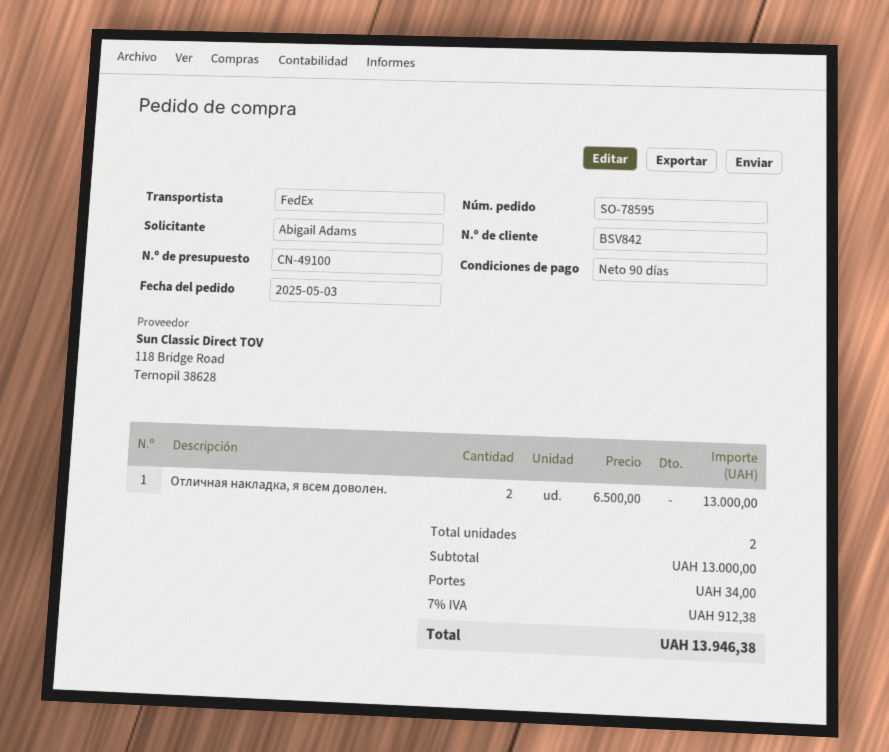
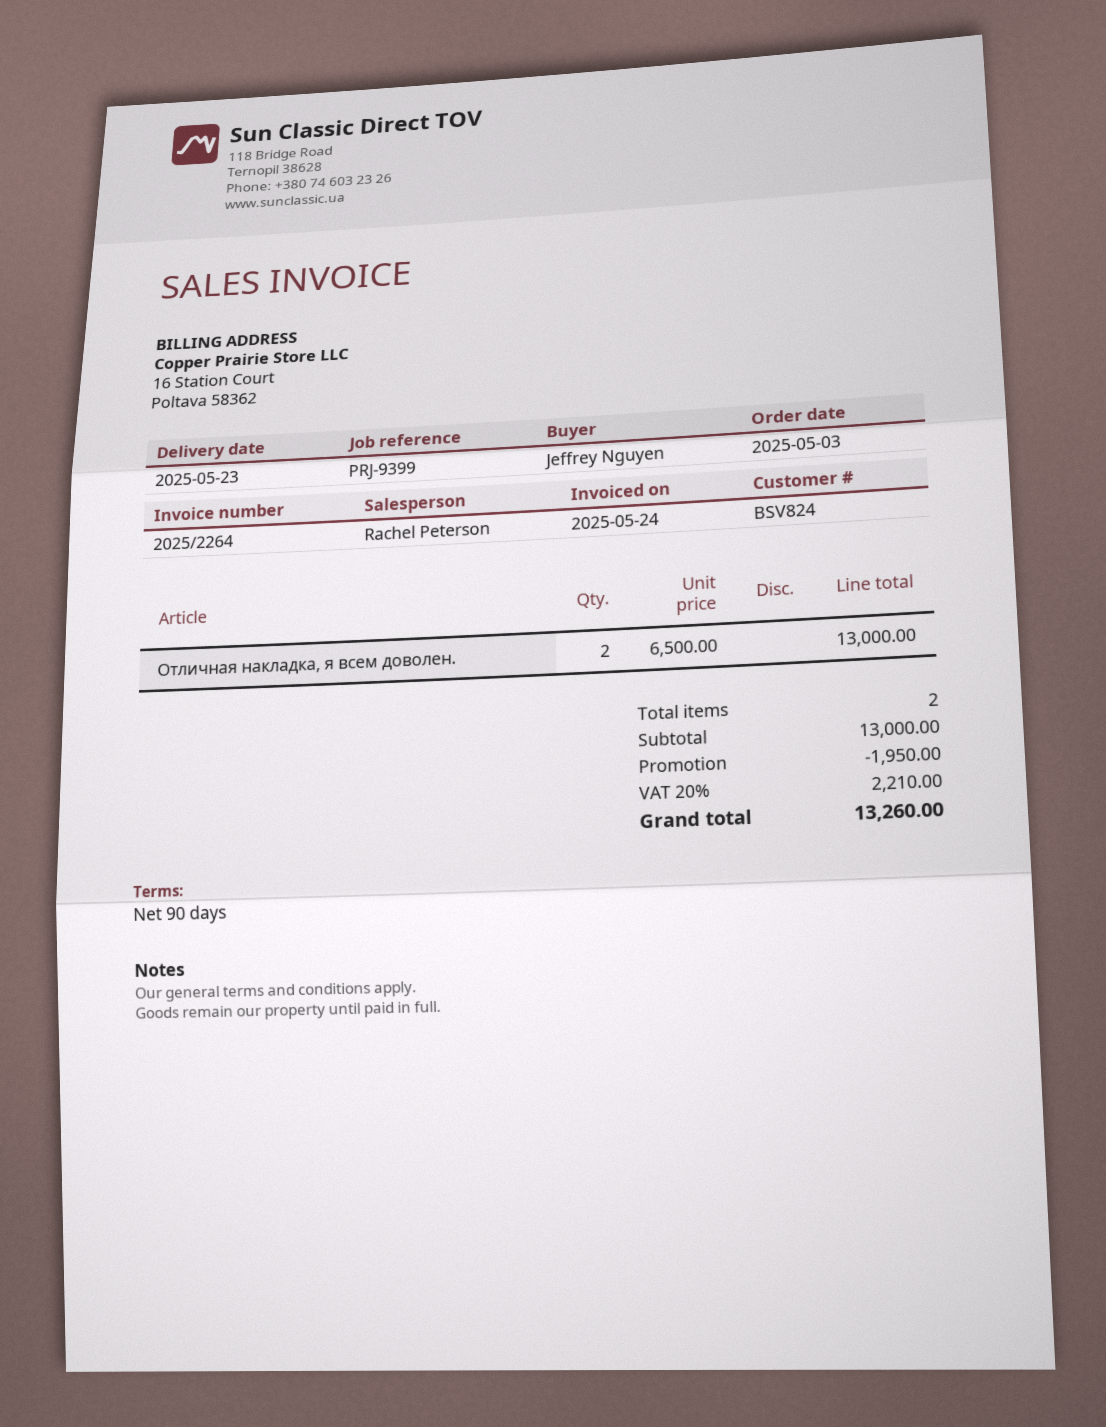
customer number: BSV842 -> BSV824
ordered by: Abigail Adams -> Jeffrey Nguyen
discount: none -> 1950.00
shipping: 34.00 -> none
tax: 7% = 912.38 -> 20% = 2210.00
total: 13946.38 -> 13260.00

